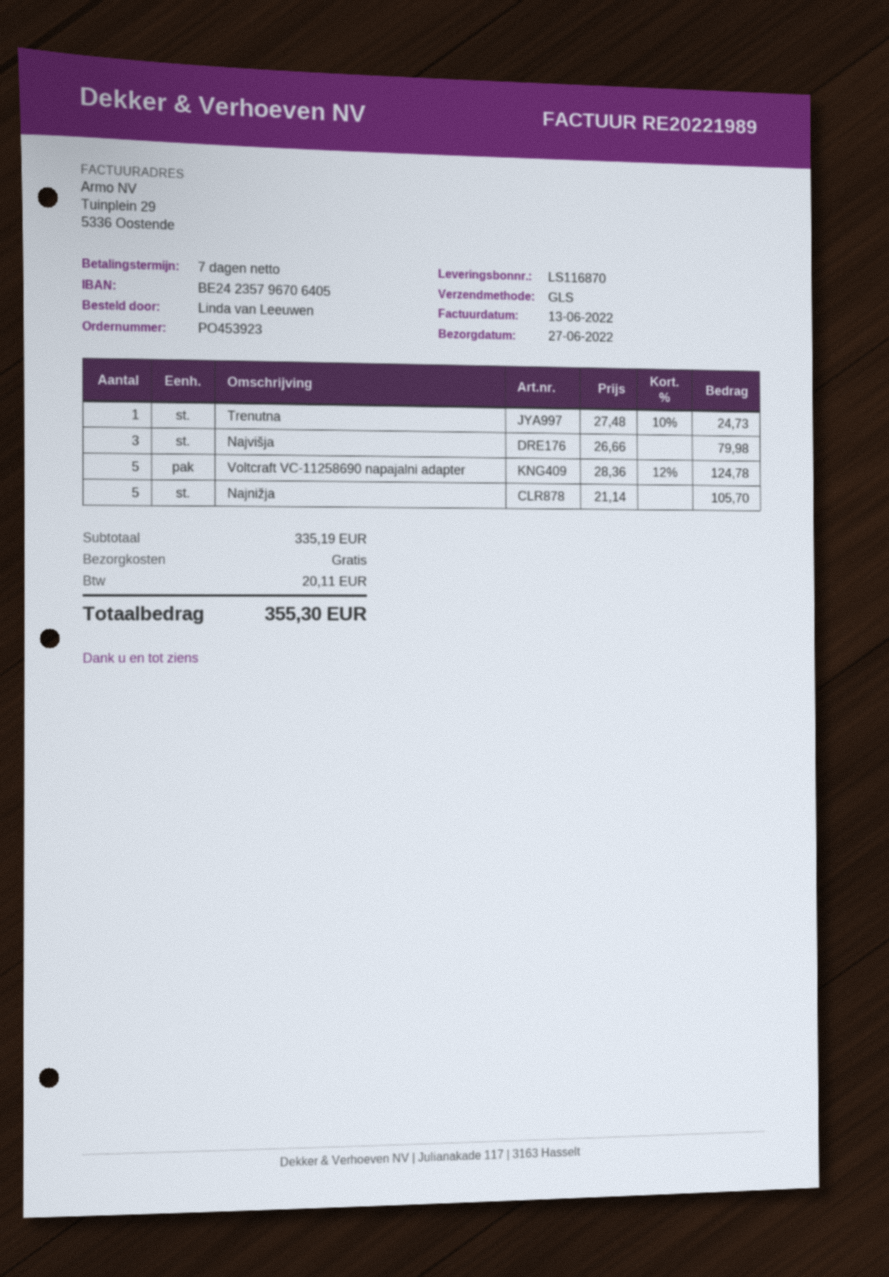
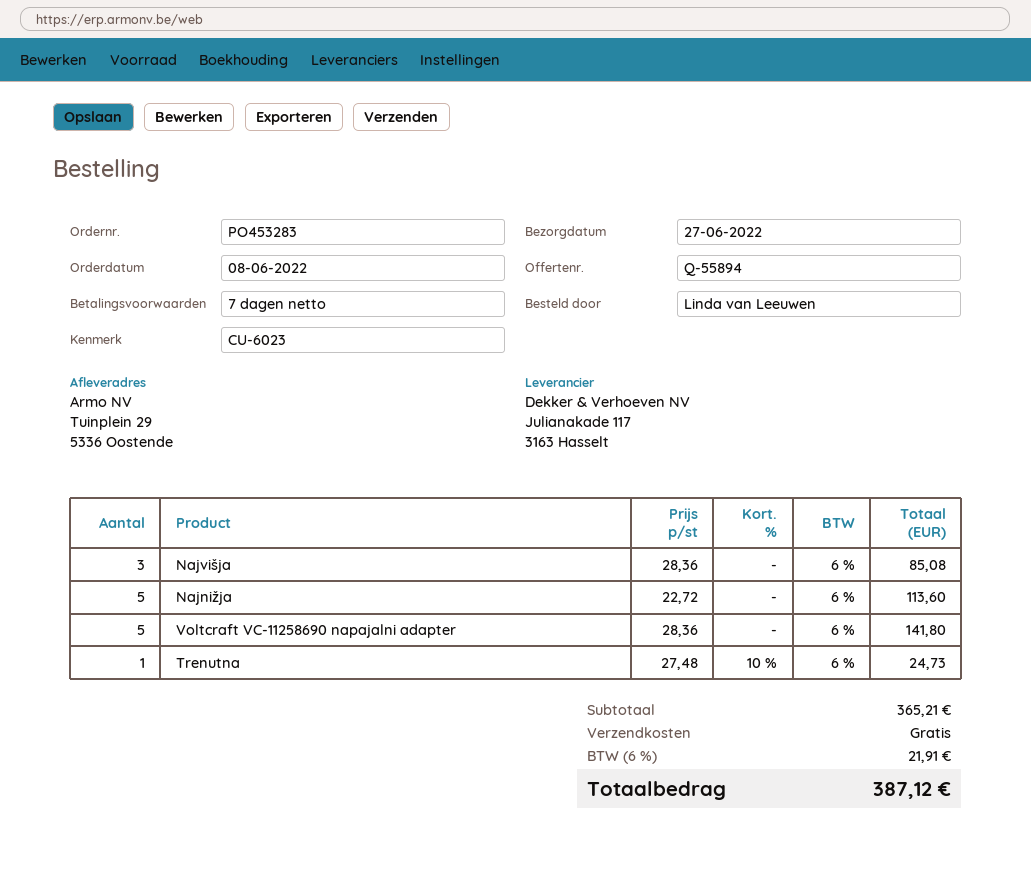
order number: PO453923 -> PO453283
Najvišja: 3 x 26.66 = 79.98 -> 3 x 28.36 = 85.08
Voltcraft VC-11258690 napajalni adapter: 5 x 28.36 - 12% = 124.78 -> 5 x 28.36 = 141.80
Najnižja: 5 x 21.14 = 105.70 -> 5 x 22.72 = 113.60
subtotal: 335.19 -> 365.21
tax: 20.11 -> 21.91
total: 355.30 -> 387.12

